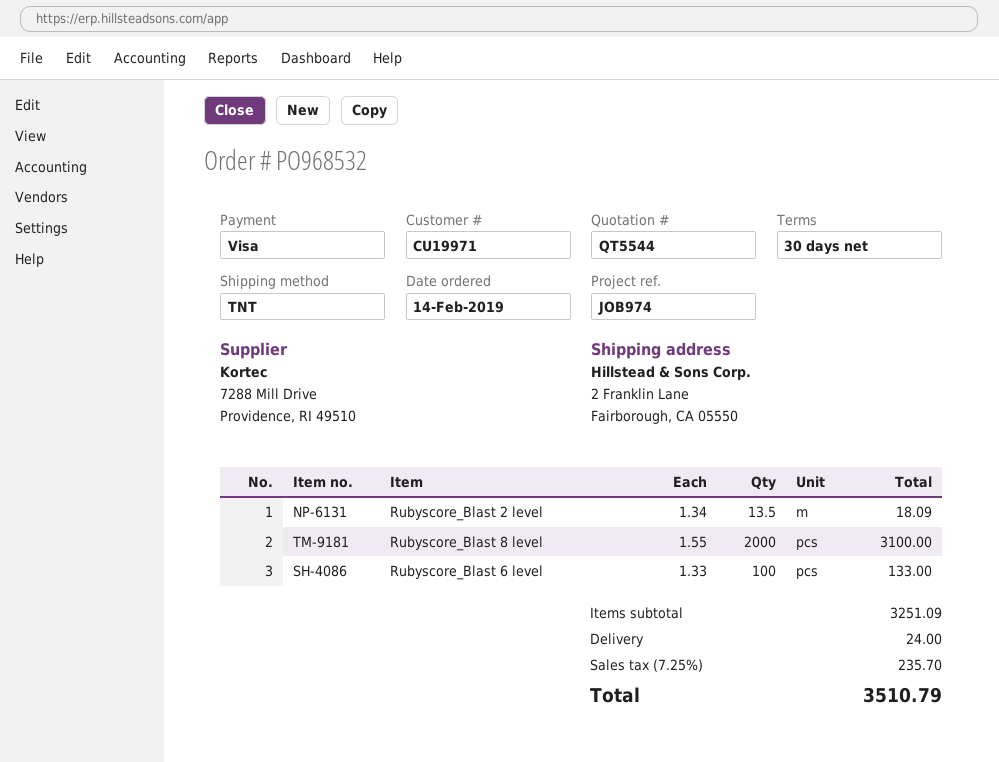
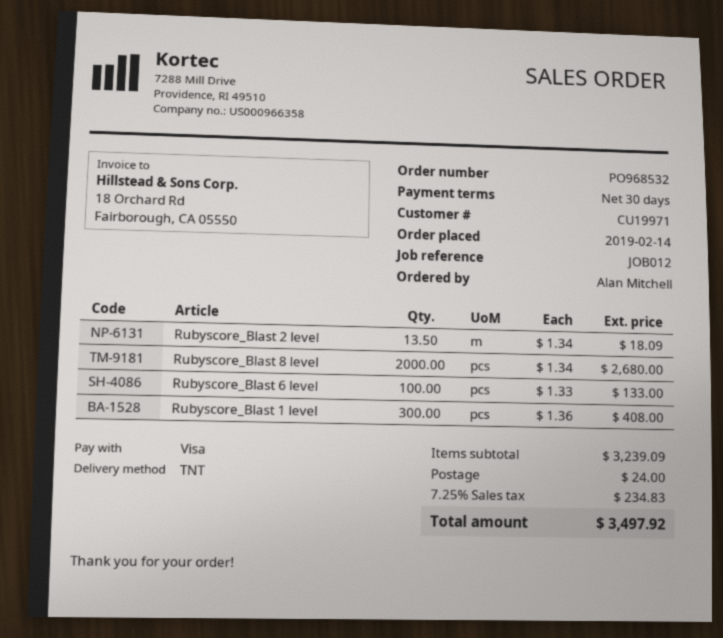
reference: JOB974 -> JOB012
Rubyscore_Blast 8 level: 2000 x 1.55 = 3100.00 -> 2000 x 1.34 = 2680.00
Rubyscore_Blast 1 level: none -> 300 x 1.36 = 408.00
subtotal: 3251.09 -> 3239.09
tax: 7.25% = 235.70 -> 7.25% = 234.83
total: 3510.79 -> 3497.92

